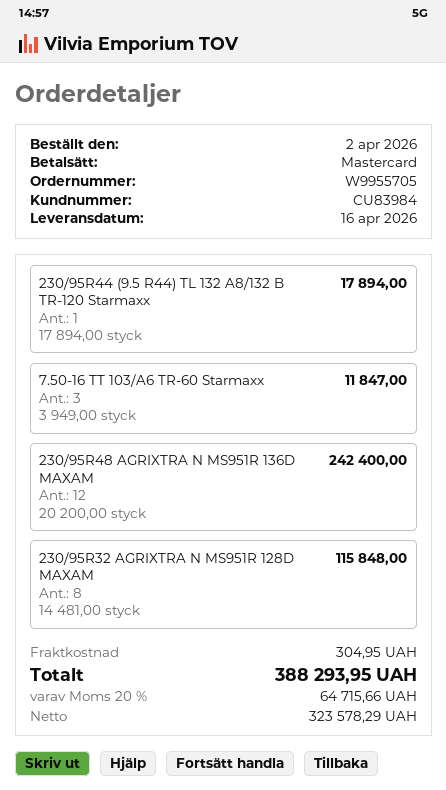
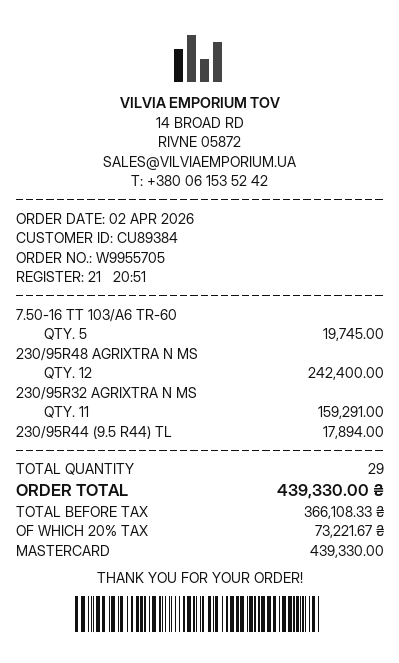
customer number: CU83984 -> CU89384
7.50-16 TT 103/A6 TR-60 Starmaxx: 3 for 11847.00 -> 5 for 19745.00
230/95R32 AGRIXTRA N MS951R 128D MAXAM: 8 for 115848.00 -> 11 for 159291.00
shipping: 304.95 -> none
net: 323578.29 -> 366108.33
tax: 20% = 64715.66 -> 20% = 73221.67
total: 388293.95 -> 439330.00

